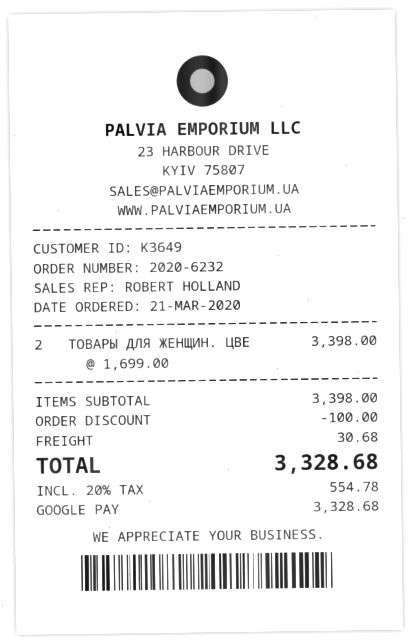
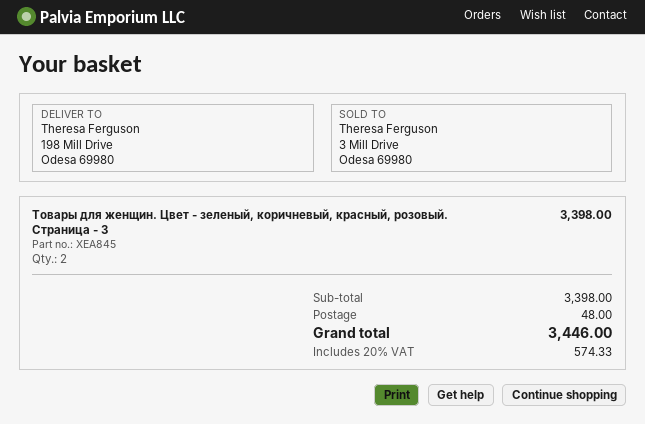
discount: 100.00 -> none
shipping: 30.68 -> 48.00
tax: 20% = 554.78 -> 20% = 574.33
total: 3328.68 -> 3446.00

